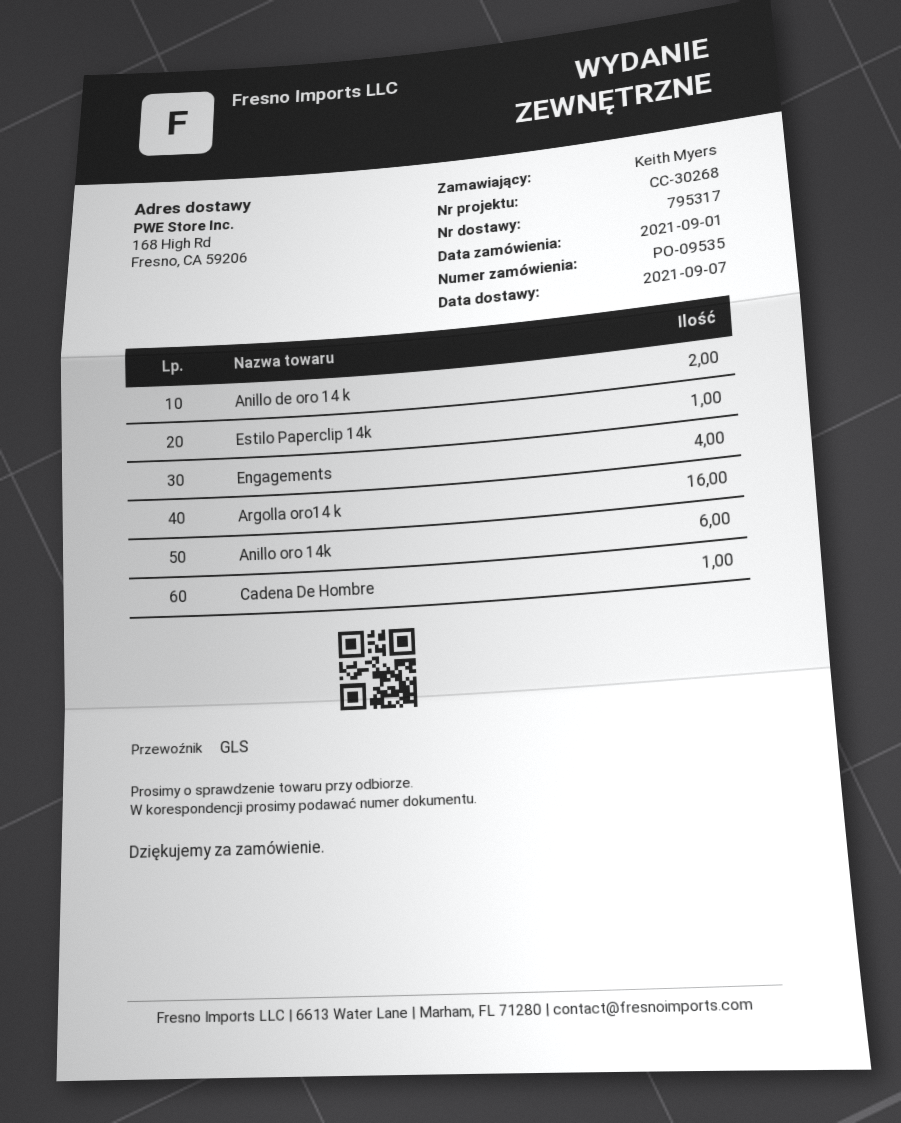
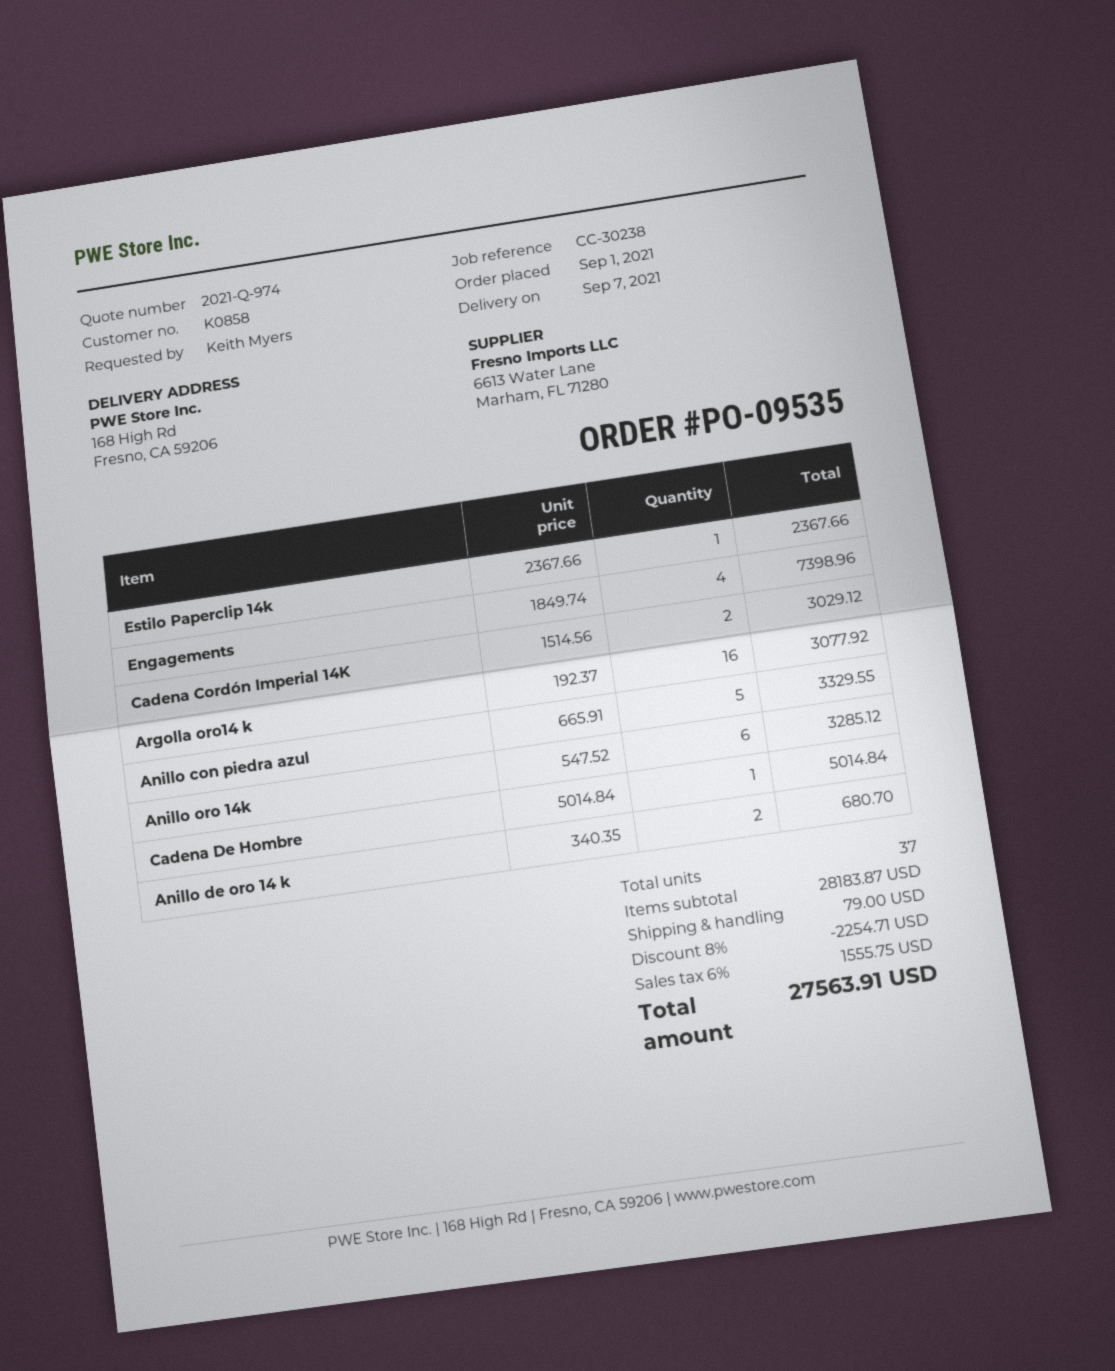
reference: CC-30268 -> CC-30238
Cadena Cordón Imperial 14K: none -> 2
Anillo con piedra azul: none -> 5

